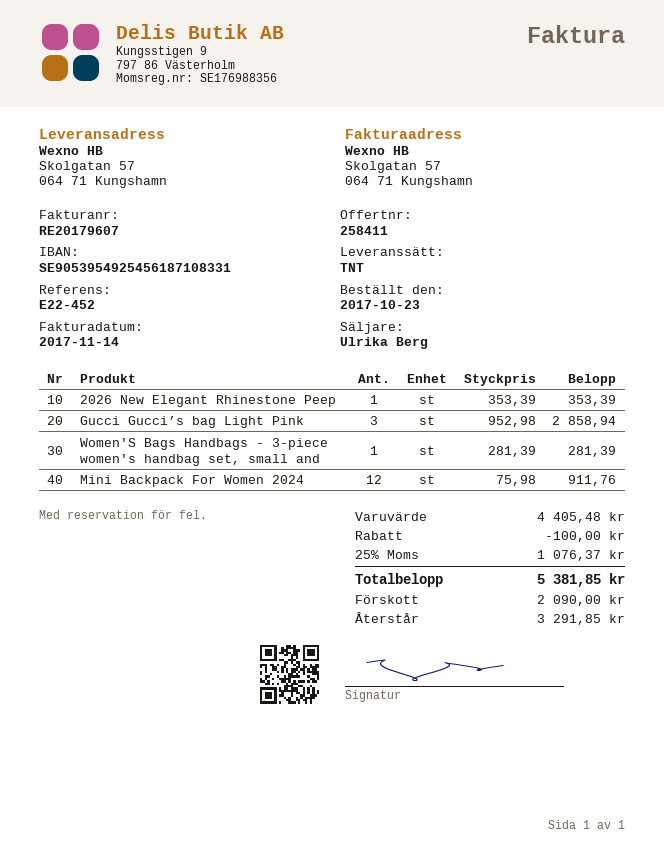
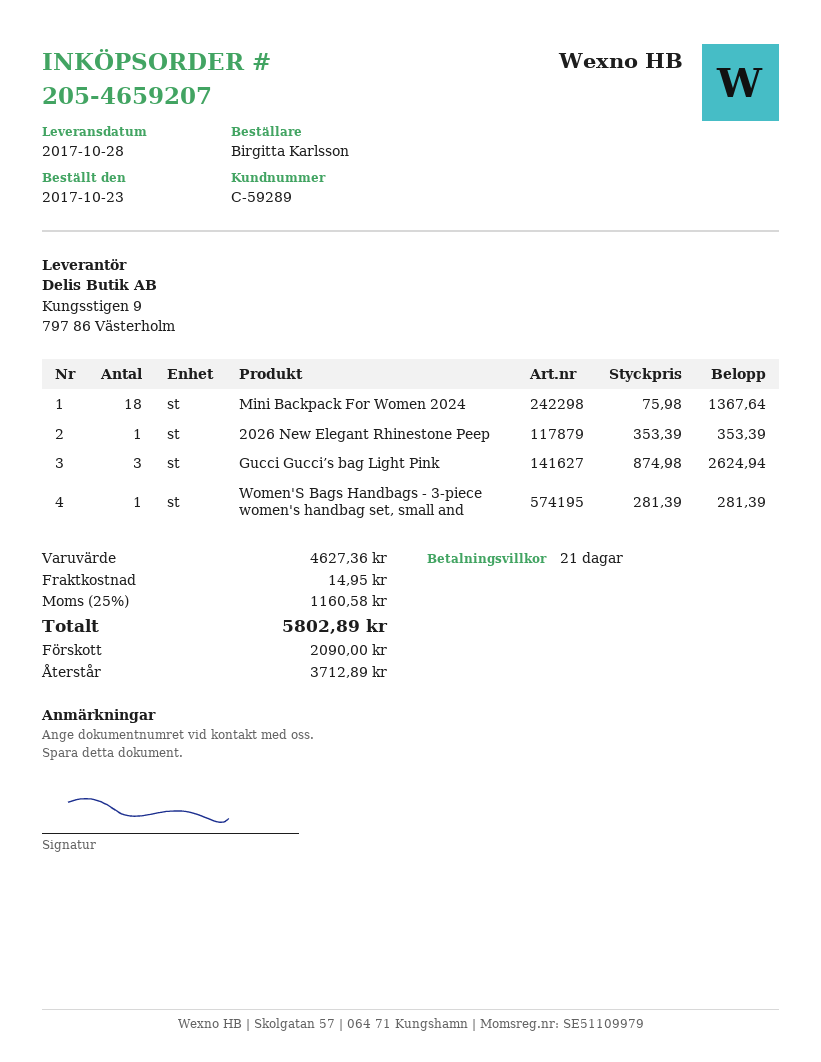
Gucci Gucci’s bag Light Pink: 3 x 952.98 = 2858.94 -> 3 x 874.98 = 2624.94
Mini Backpack For Women 2024: 12 x 75.98 = 911.76 -> 18 x 75.98 = 1367.64
subtotal: 4405.48 -> 4627.36
discount: 100.00 -> none
shipping: none -> 14.95
tax: 25% = 1076.37 -> 25% = 1160.58
total: 5381.85 -> 5802.89
balance: 3291.85 -> 3712.89

